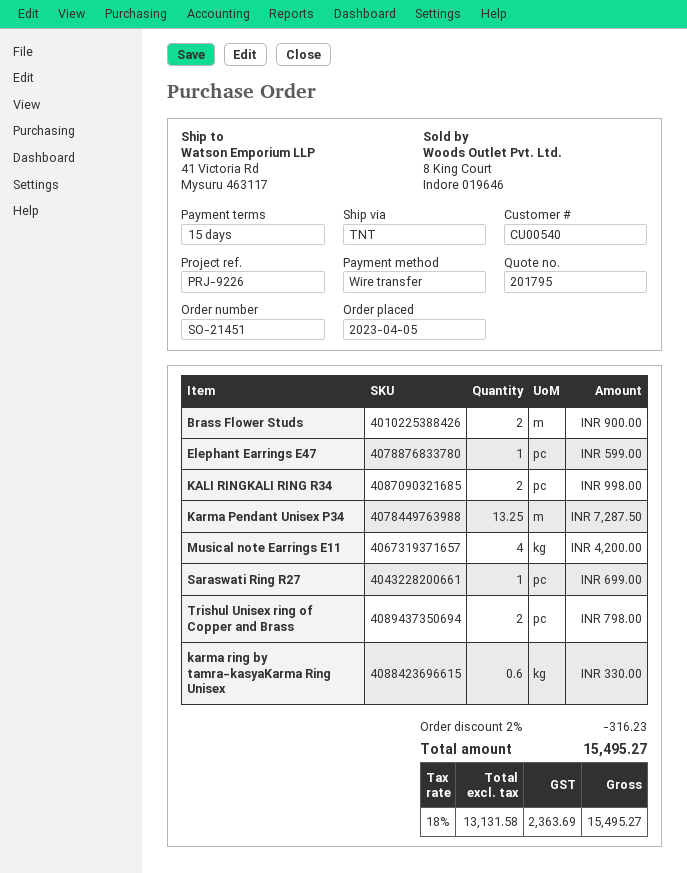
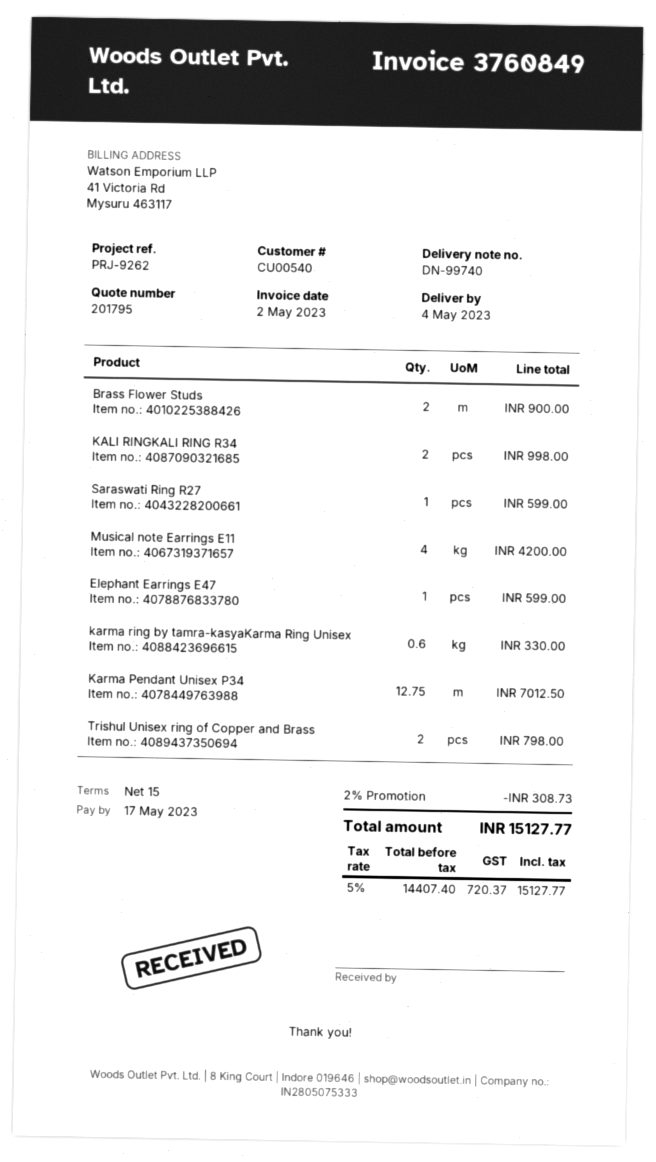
reference: PRJ-9226 -> PRJ-9262
Karma Pendant Unisex P34: 13.25 for 7287.50 -> 12.75 for 7012.50
Saraswati Ring R27: 1 for 699.00 -> 1 for 599.00
discount: 2% = 316.23 -> 2% = 308.73
net: 13131.58 -> 14407.40
tax: 18% = 2363.69 -> 5% = 720.37
total: 15495.27 -> 15127.77

